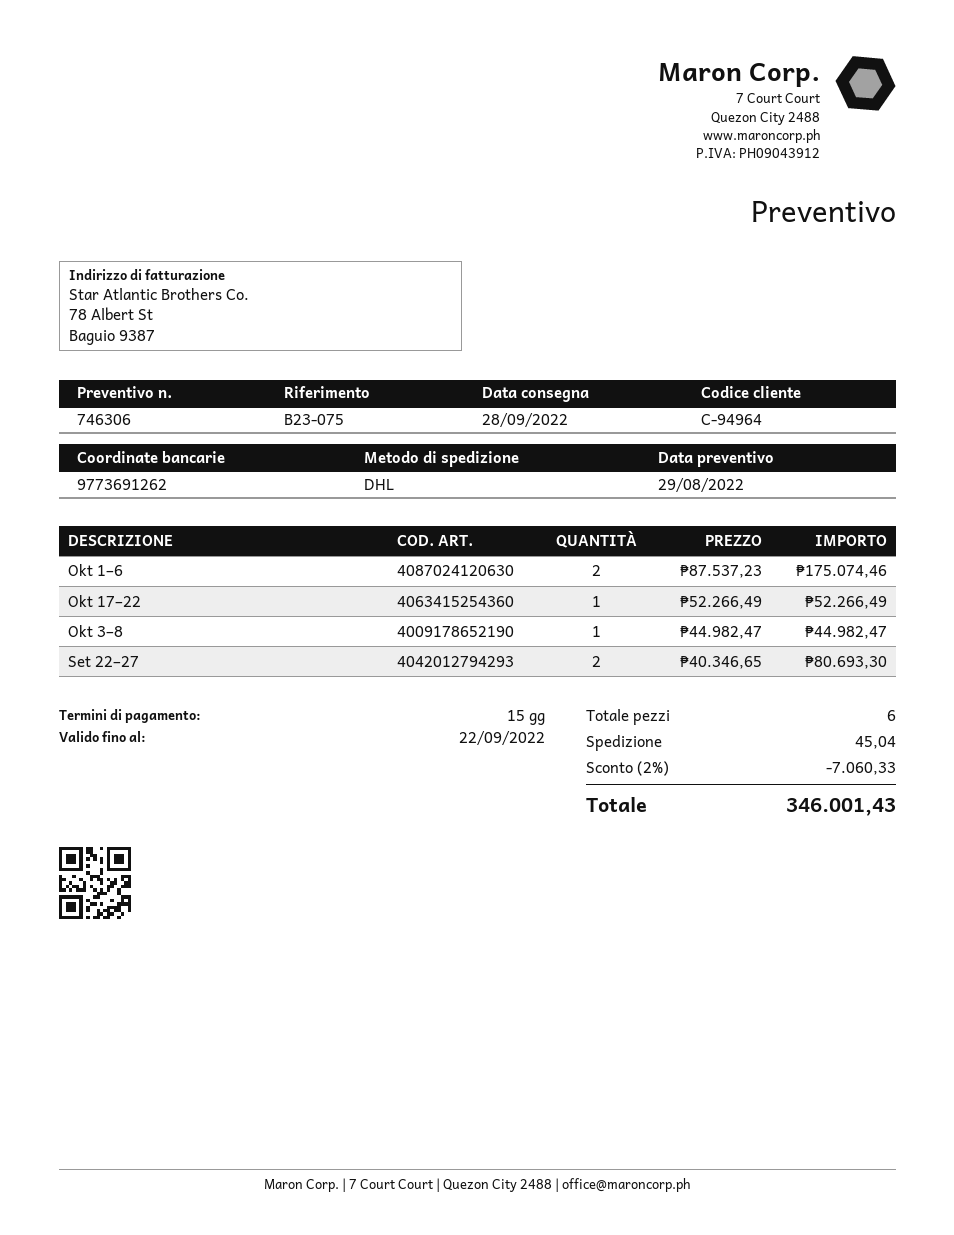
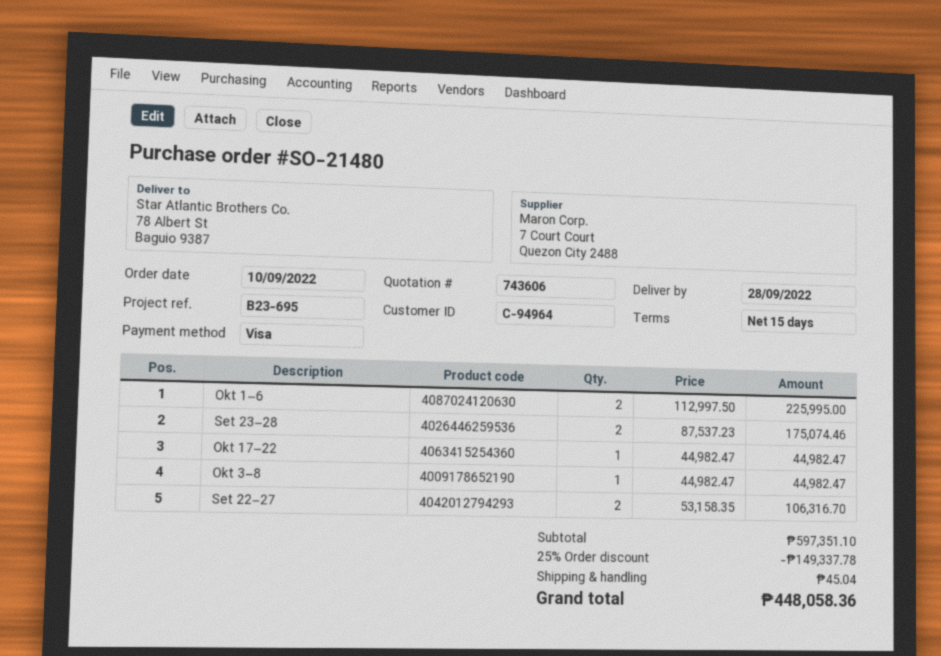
quote number: 746306 -> 743606
reference: B23-075 -> B23-695
Okt 1–6: 2 x 87537.23 = 175074.46 -> 2 x 112997.50 = 225995.00
Okt 17–22: 1 x 52266.49 = 52266.49 -> 1 x 44982.47 = 44982.47
Set 22–27: 2 x 40346.65 = 80693.30 -> 2 x 53158.35 = 106316.70
Set 23–28: none -> 2 x 87537.23 = 175074.46
discount: 2% = 7060.33 -> 25% = 149337.78
total: 346001.43 -> 448058.36

